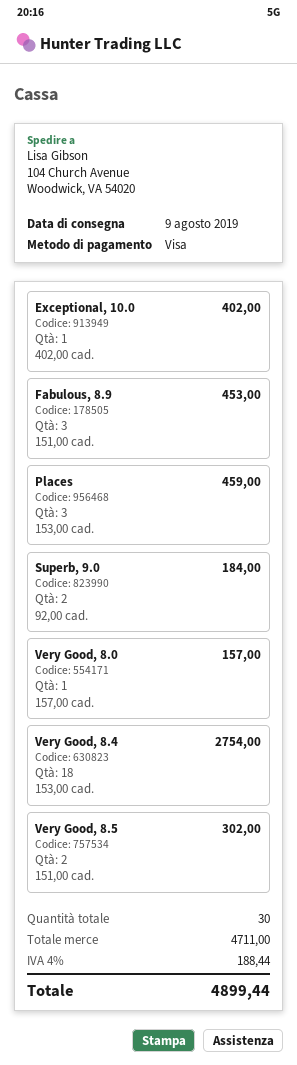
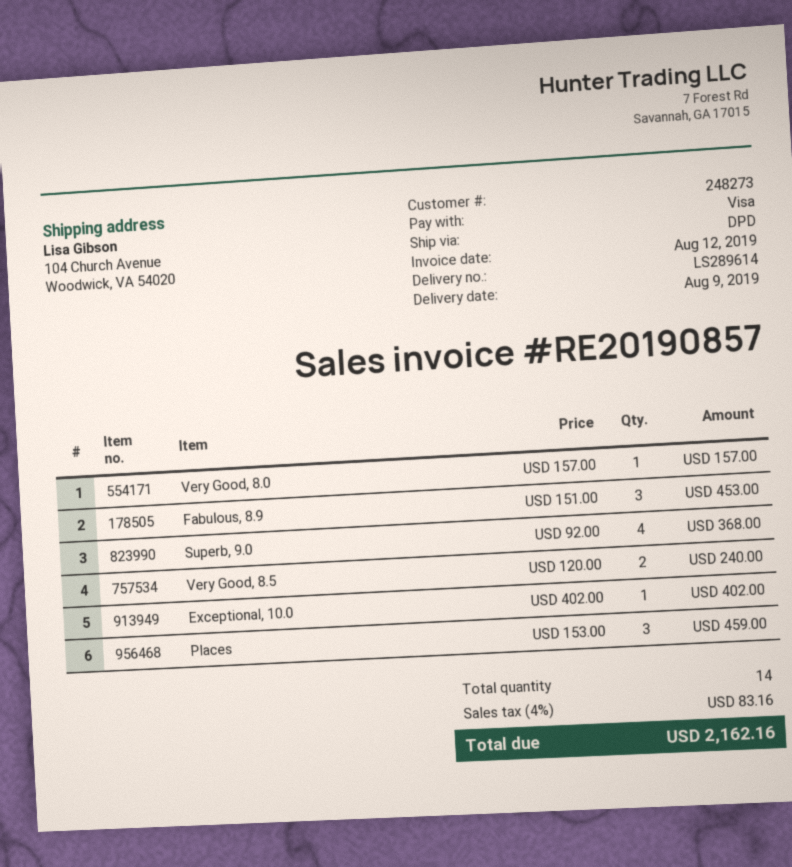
Superb, 9.0: 2 x 92.00 = 184.00 -> 4 x 92.00 = 368.00
Very Good, 8.4: 18 x 153.00 = 2754.00 -> none
Very Good, 8.5: 2 x 151.00 = 302.00 -> 2 x 120.00 = 240.00
total quantity: 30 -> 14
tax: 4% = 188.44 -> 4% = 83.16
total: 4899.44 -> 2162.16

